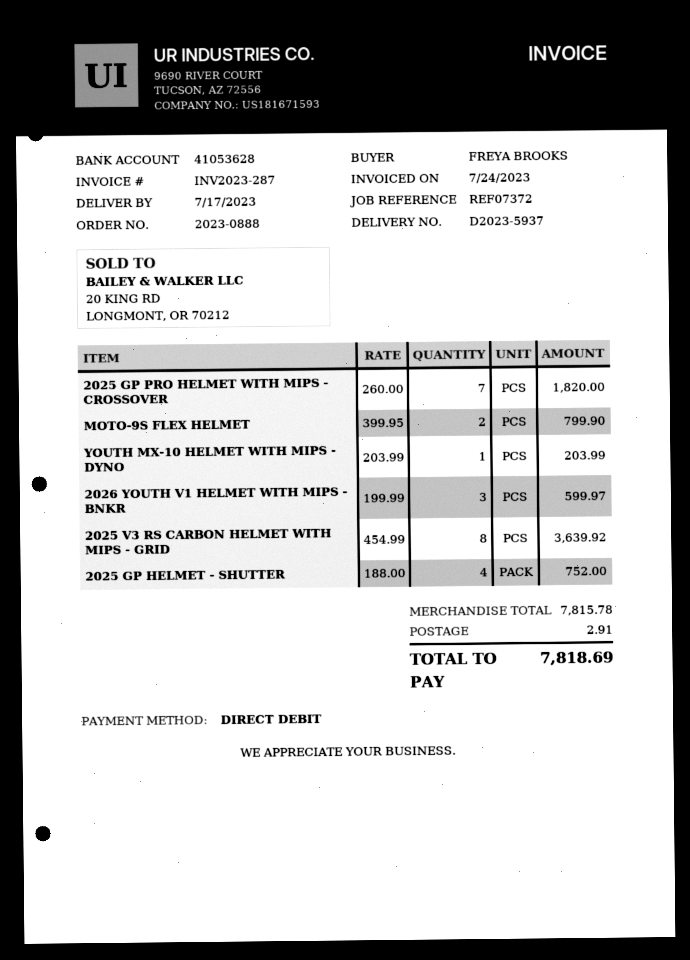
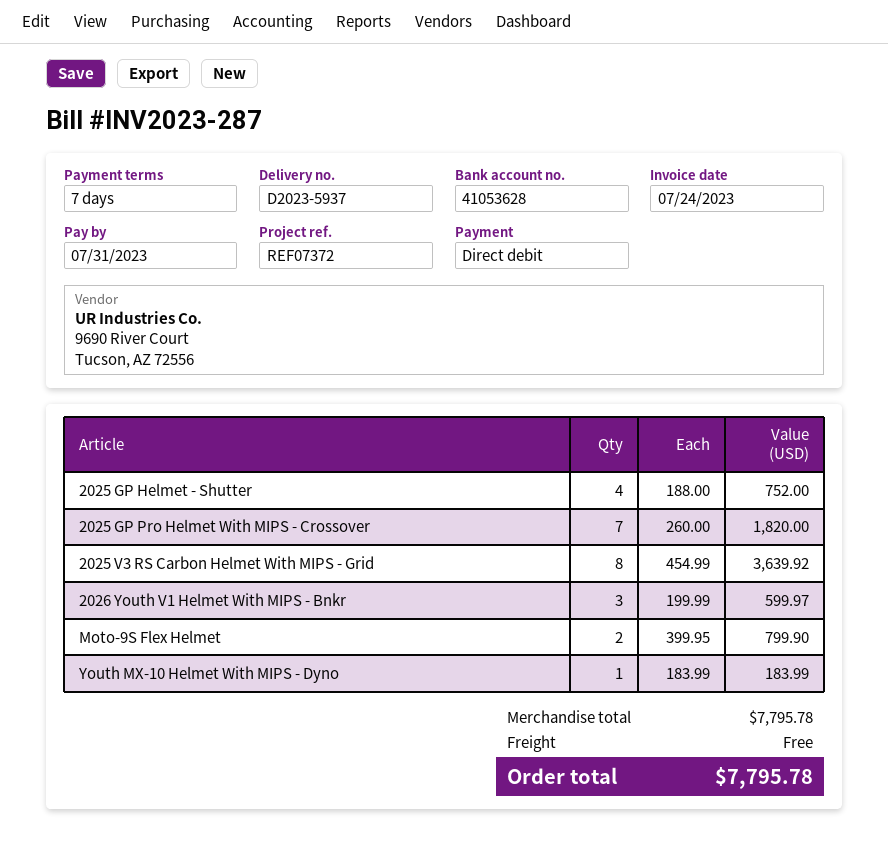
YOUTH MX-10 HELMET WITH MIPS - DYNO: 1 x 203.99 = 203.99 -> 1 x 183.99 = 183.99
subtotal: 7815.78 -> 7795.78
shipping: 2.91 -> 0.00
total: 7818.69 -> 7795.78

